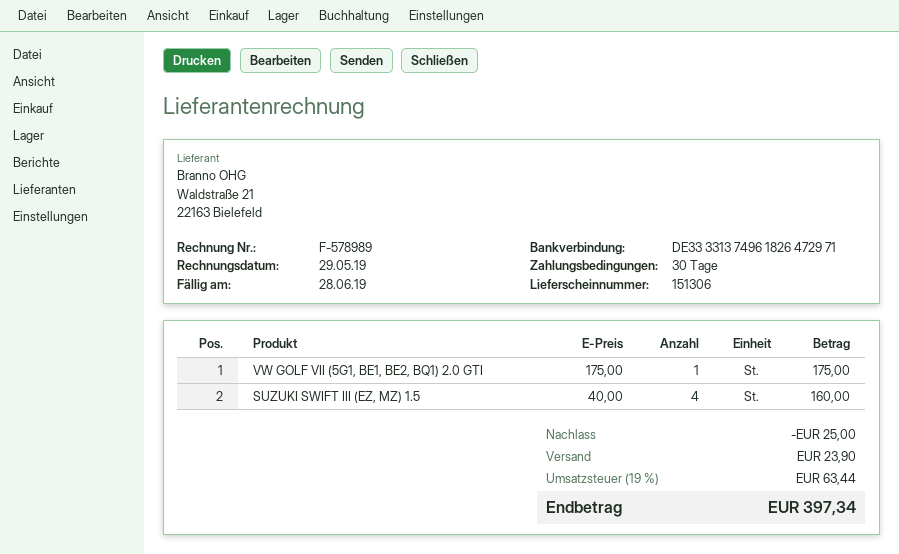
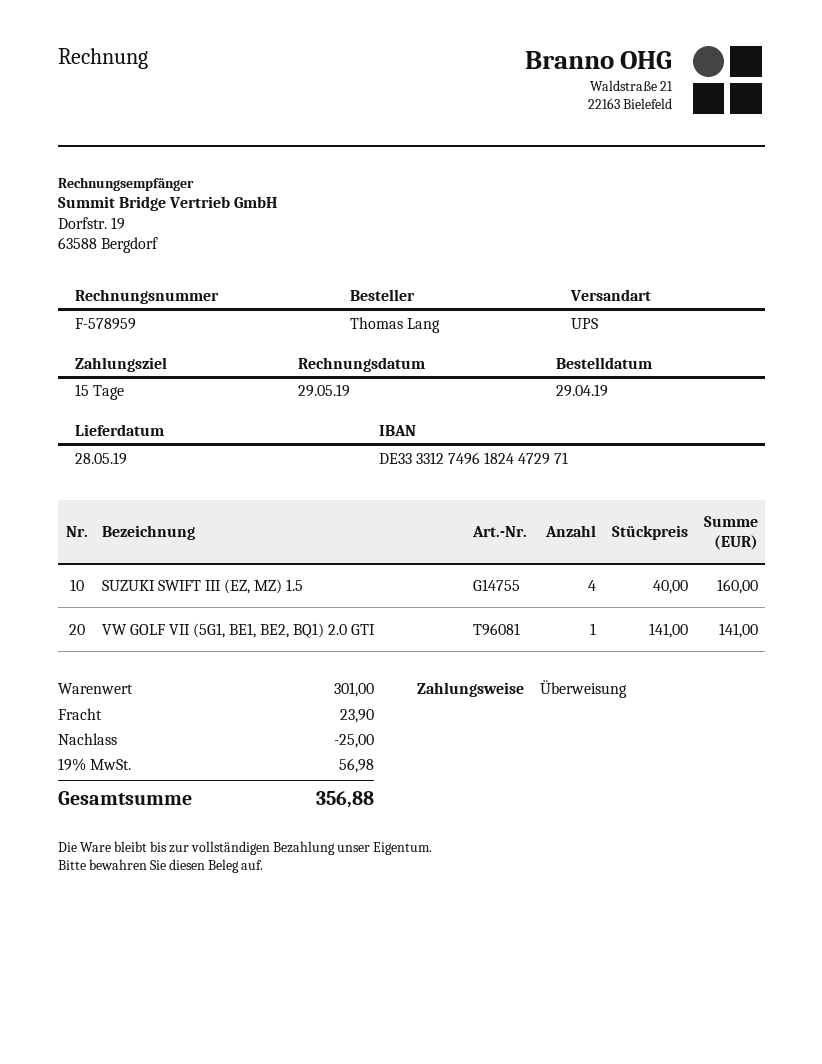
invoice number: F-578989 -> F-578959
payment terms: 30 days -> 15 days
bank account: DE33331374961826472971 -> DE33331274961824472971
VW GOLF VII (5G1, BE1, BE2, BQ1) 2.0 GTI: 1 x 175.00 = 175.00 -> 1 x 141.00 = 141.00
tax: 19% = 63.44 -> 19% = 56.98
total: 397.34 -> 356.88

